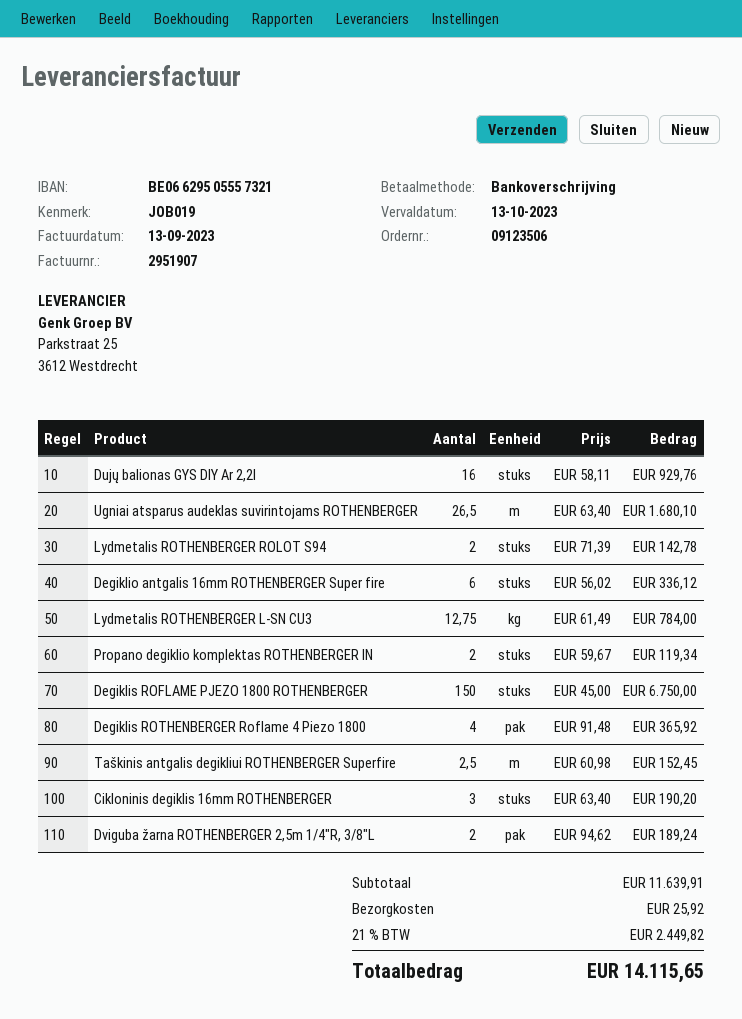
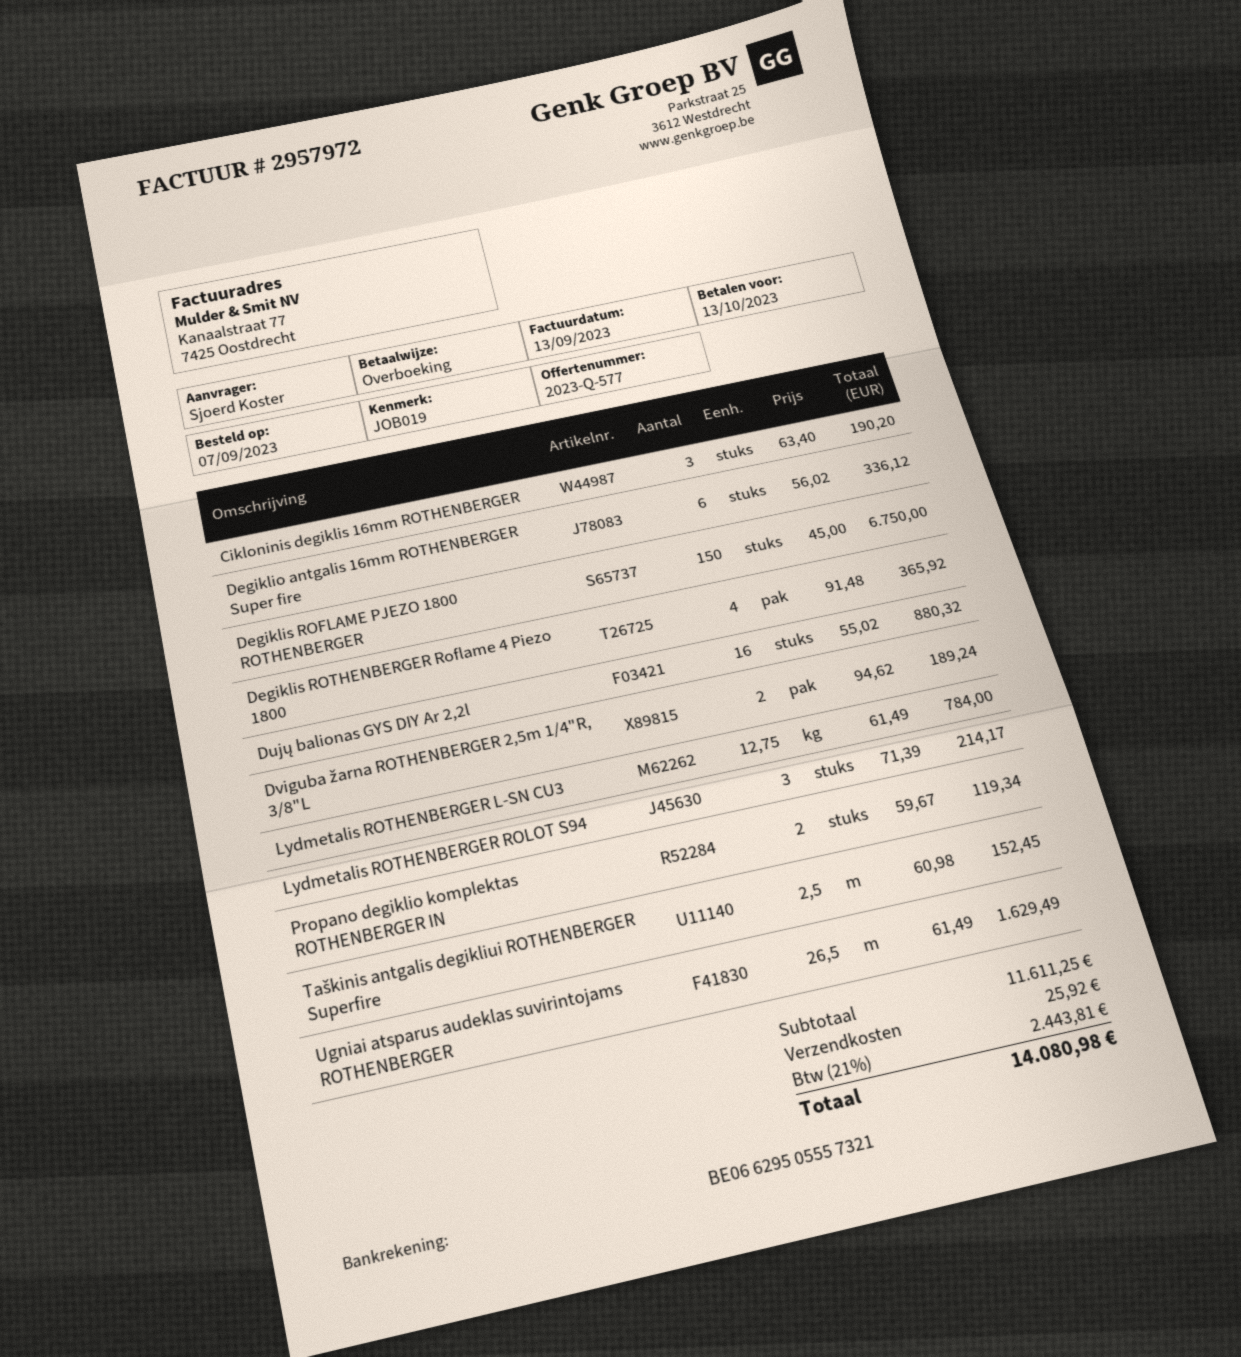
invoice number: 2951907 -> 2957972
Dujų balionas GYS DIY Ar 2,2l: 16 x 58.11 = 929.76 -> 16 x 55.02 = 880.32
Ugniai atsparus audeklas suvirintojams ROTHENBERGER: 26.5 x 63.40 = 1680.10 -> 26.5 x 61.49 = 1629.49
Lydmetalis ROTHENBERGER ROLOT S94: 2 x 71.39 = 142.78 -> 3 x 71.39 = 214.17
subtotal: 11639.91 -> 11611.25
tax: 21% = 2449.82 -> 21% = 2443.81
total: 14115.65 -> 14080.98

